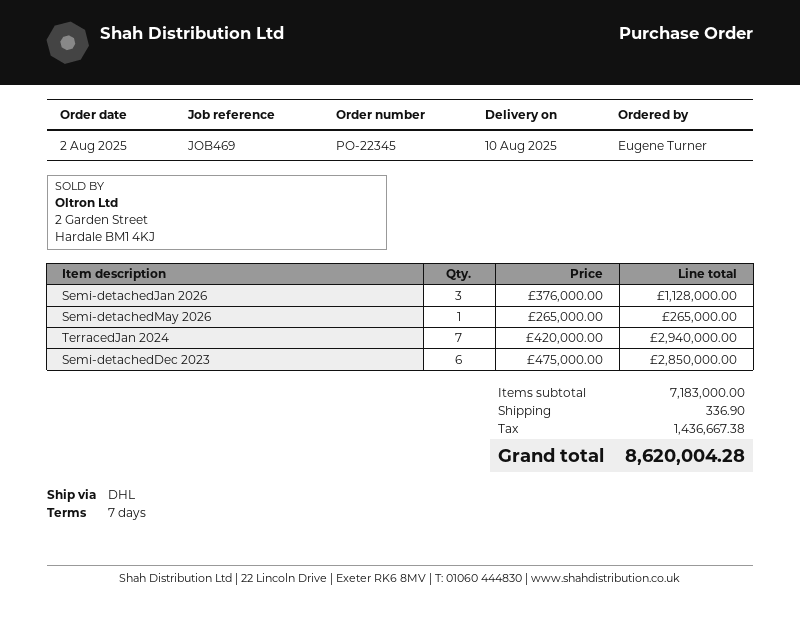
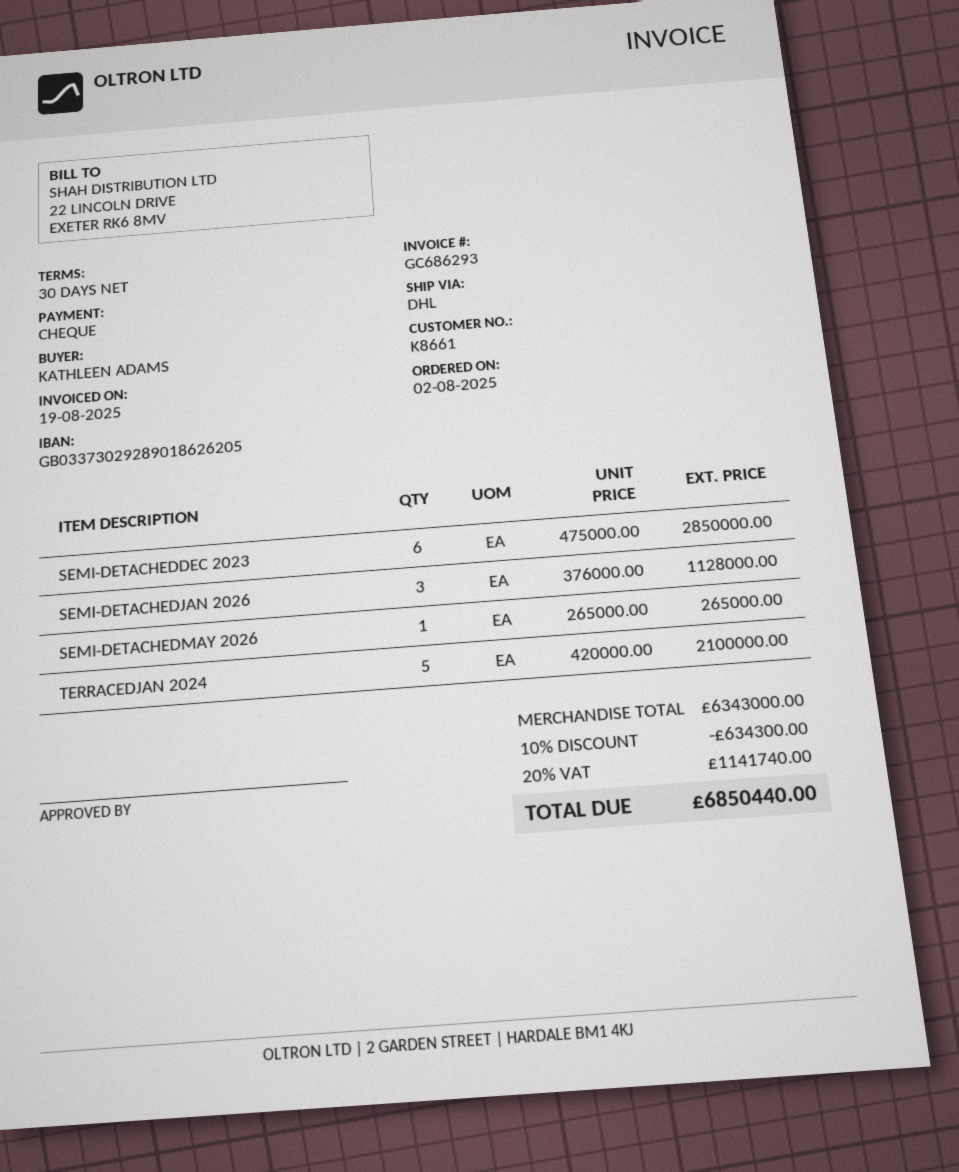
payment terms: 7 days -> 30 days
ordered by: Eugene Turner -> KATHLEEN ADAMS
TerracedJan 2024: 7 x 420000.00 = 2940000.00 -> 5 x 420000.00 = 2100000.00
subtotal: 7183000.00 -> 6343000.00
discount: none -> 10% = 634300.00
shipping: 336.90 -> none
tax: 1436667.38 -> 1141740.00
total: 8620004.28 -> 6850440.00

